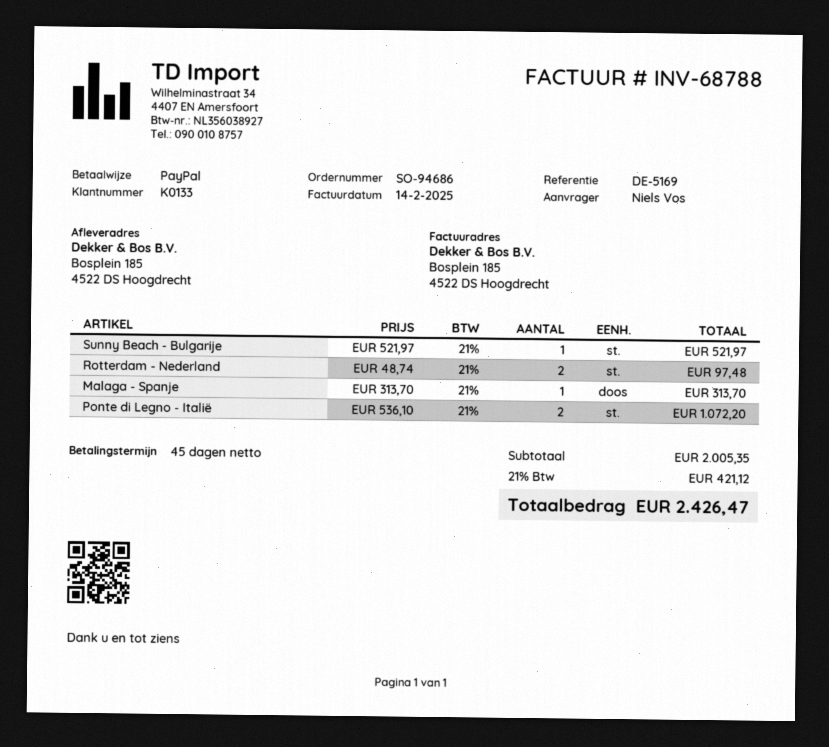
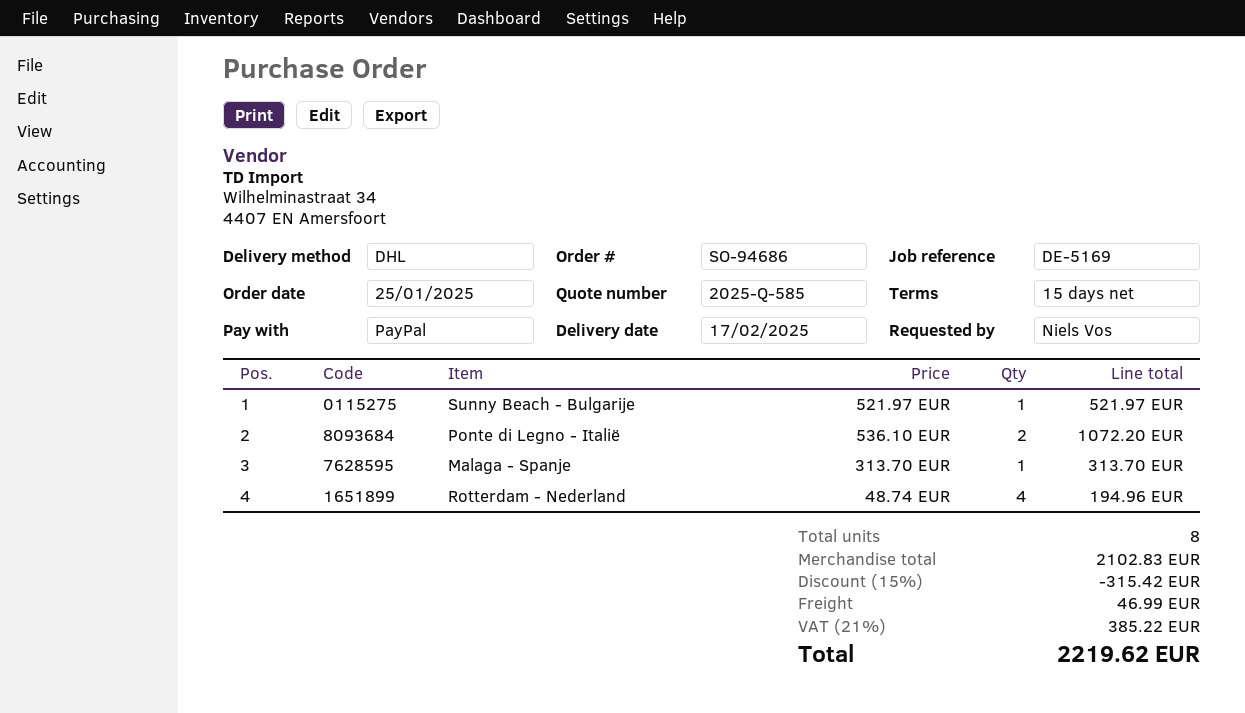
payment terms: 45 days -> 15 days
Rotterdam - Nederland: 2 x 48.74 = 97.48 -> 4 x 48.74 = 194.96
subtotal: 2005.35 -> 2102.83
discount: none -> 15% = 315.42
shipping: none -> 46.99
tax: 21% = 421.12 -> 21% = 385.22
total: 2426.47 -> 2219.62

